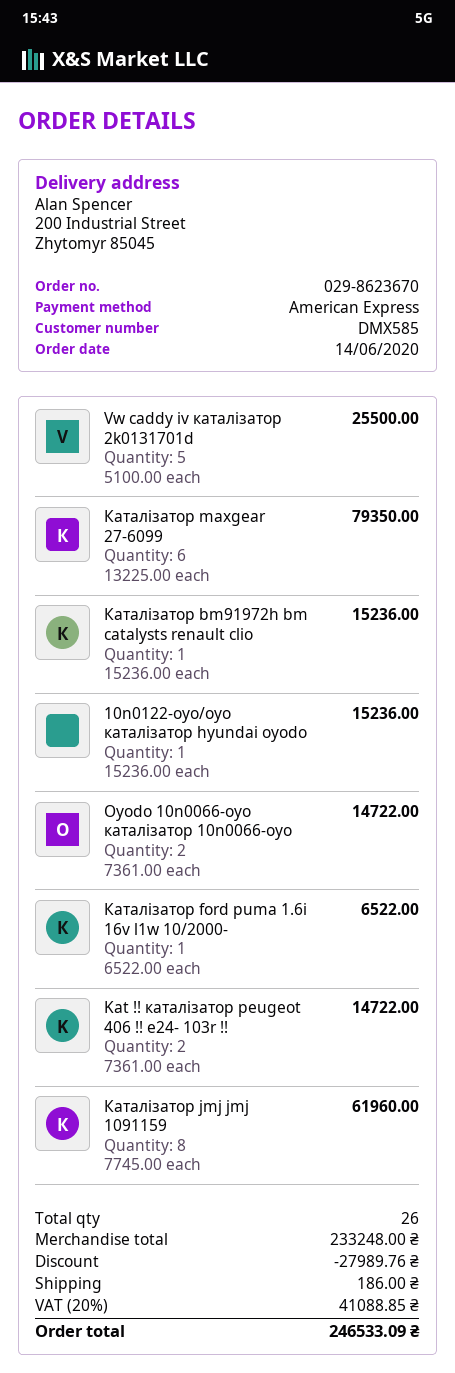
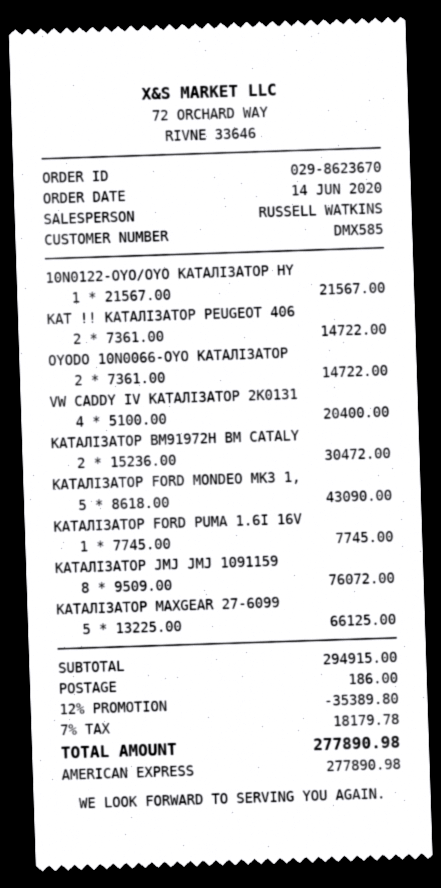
Vw caddy iv каталізатор 2k0131701d: 5 x 5100.00 = 25500.00 -> 4 x 5100.00 = 20400.00
Каталізатор maxgear 27-6099: 6 x 13225.00 = 79350.00 -> 5 x 13225.00 = 66125.00
Каталізатор bm91972h bm catalysts renault clio: 1 x 15236.00 = 15236.00 -> 2 x 15236.00 = 30472.00
10n0122-oyo/oyo каталізатор hyundai oyodo: 1 x 15236.00 = 15236.00 -> 1 x 21567.00 = 21567.00
Каталізатор ford puma 1.6i 16v l1w 10/2000-: 1 x 6522.00 = 6522.00 -> 1 x 7745.00 = 7745.00
Каталізатор jmj jmj 1091159: 8 x 7745.00 = 61960.00 -> 8 x 9509.00 = 76072.00
КАТАЛІЗАТОР FORD MONDEO MK3 1,: none -> 5 x 8618.00 = 43090.00
subtotal: 233248.00 -> 294915.00
discount: 27989.76 -> 35389.80
tax: 20% = 41088.85 -> 7% = 18179.78
total: 246533.09 -> 277890.98

